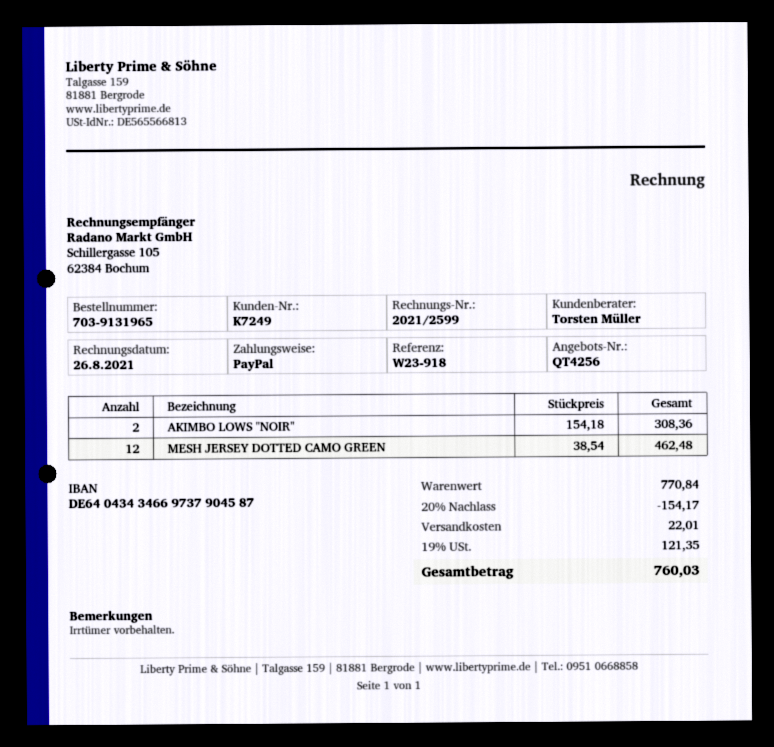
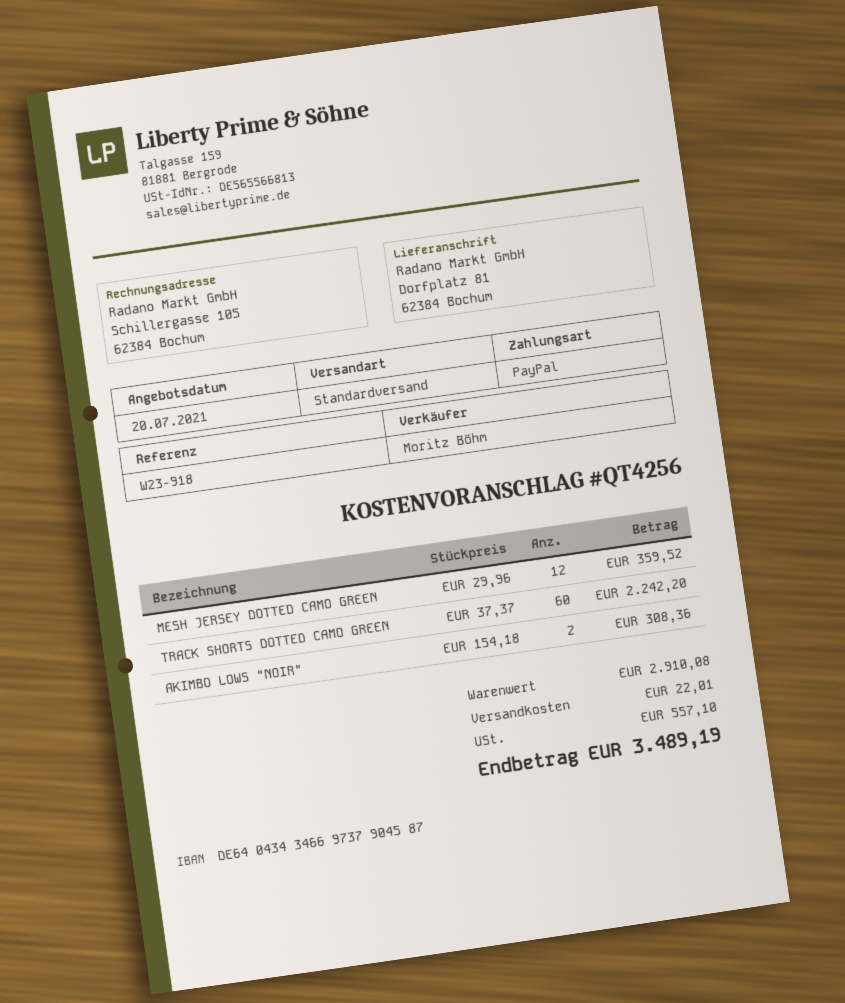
sales rep: Torsten Müller -> Moritz Böhm
MESH JERSEY DOTTED CAMO GREEN: 12 x 38.54 = 462.48 -> 12 x 29.96 = 359.52
TRACK SHORTS DOTTED CAMO GREEN: none -> 60 x 37.37 = 2242.20
subtotal: 770.84 -> 2910.08
discount: 20% = 154.17 -> none
tax: 121.35 -> 557.10
total: 760.03 -> 3489.19

